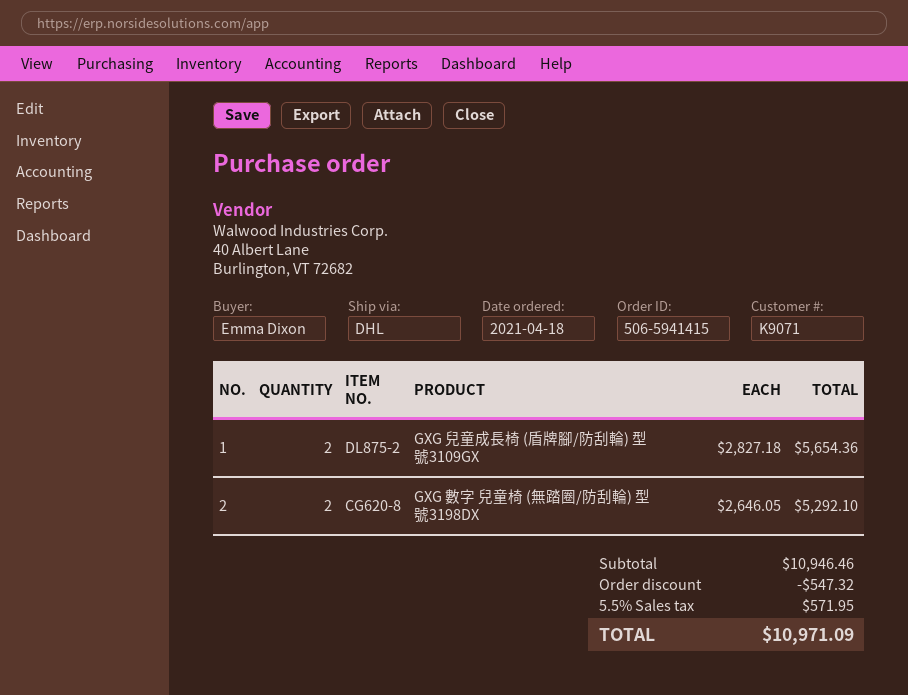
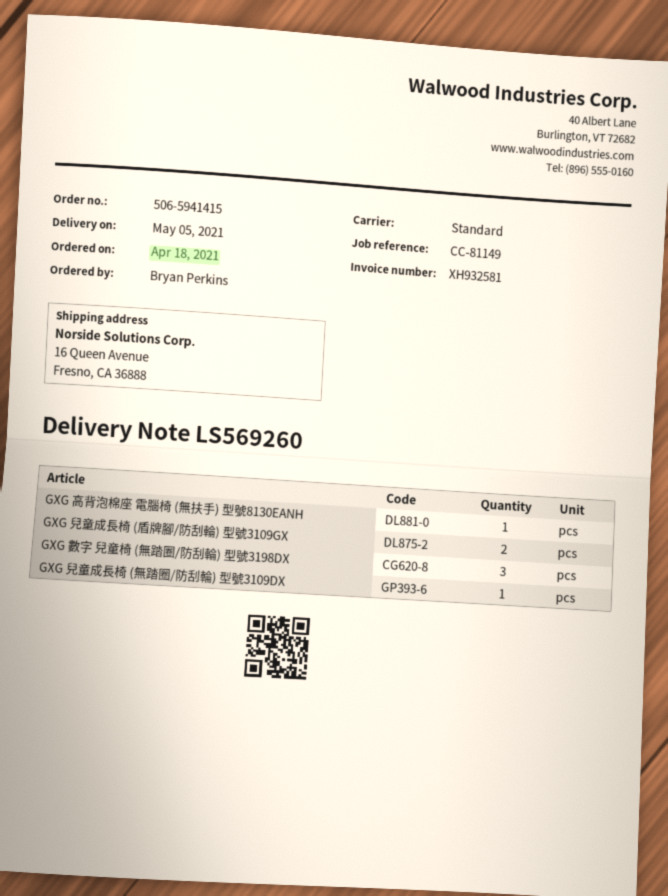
ordered by: Emma Dixon -> Bryan Perkins
shipping method: DHL -> standard
GXG 數字 兒童椅 (無踏圈/防刮輪) 型號3198DX: 2 -> 3
GXG 高背泡棉座 電腦椅 (無扶手) 型號8130EANH: none -> 1
GXG 兒童成長椅 (無踏圈/防刮輪) 型號3109DX: none -> 1

